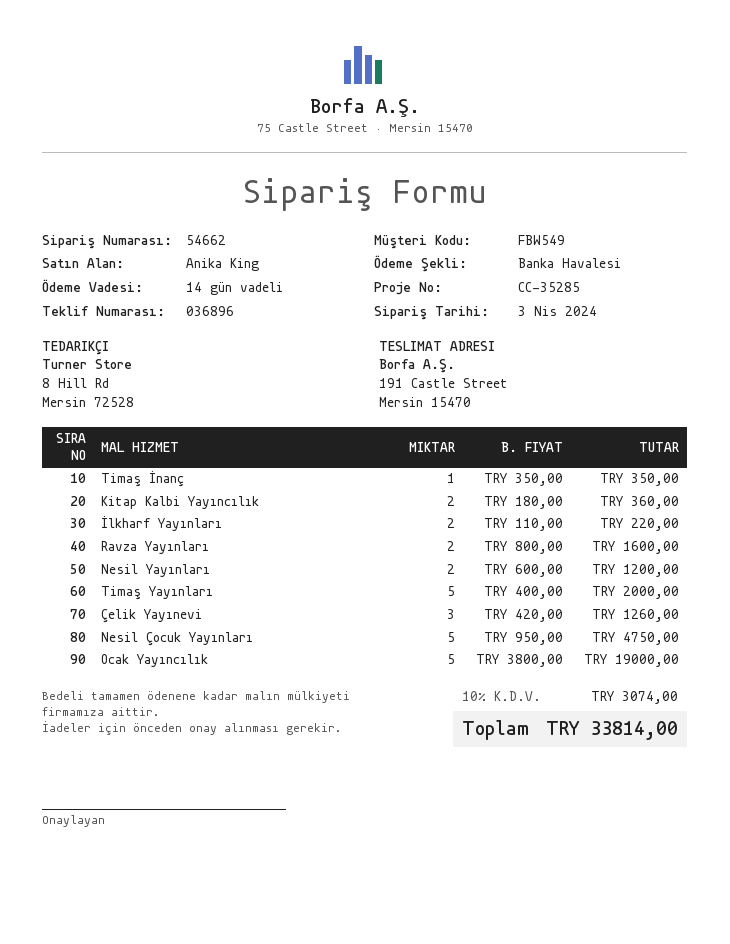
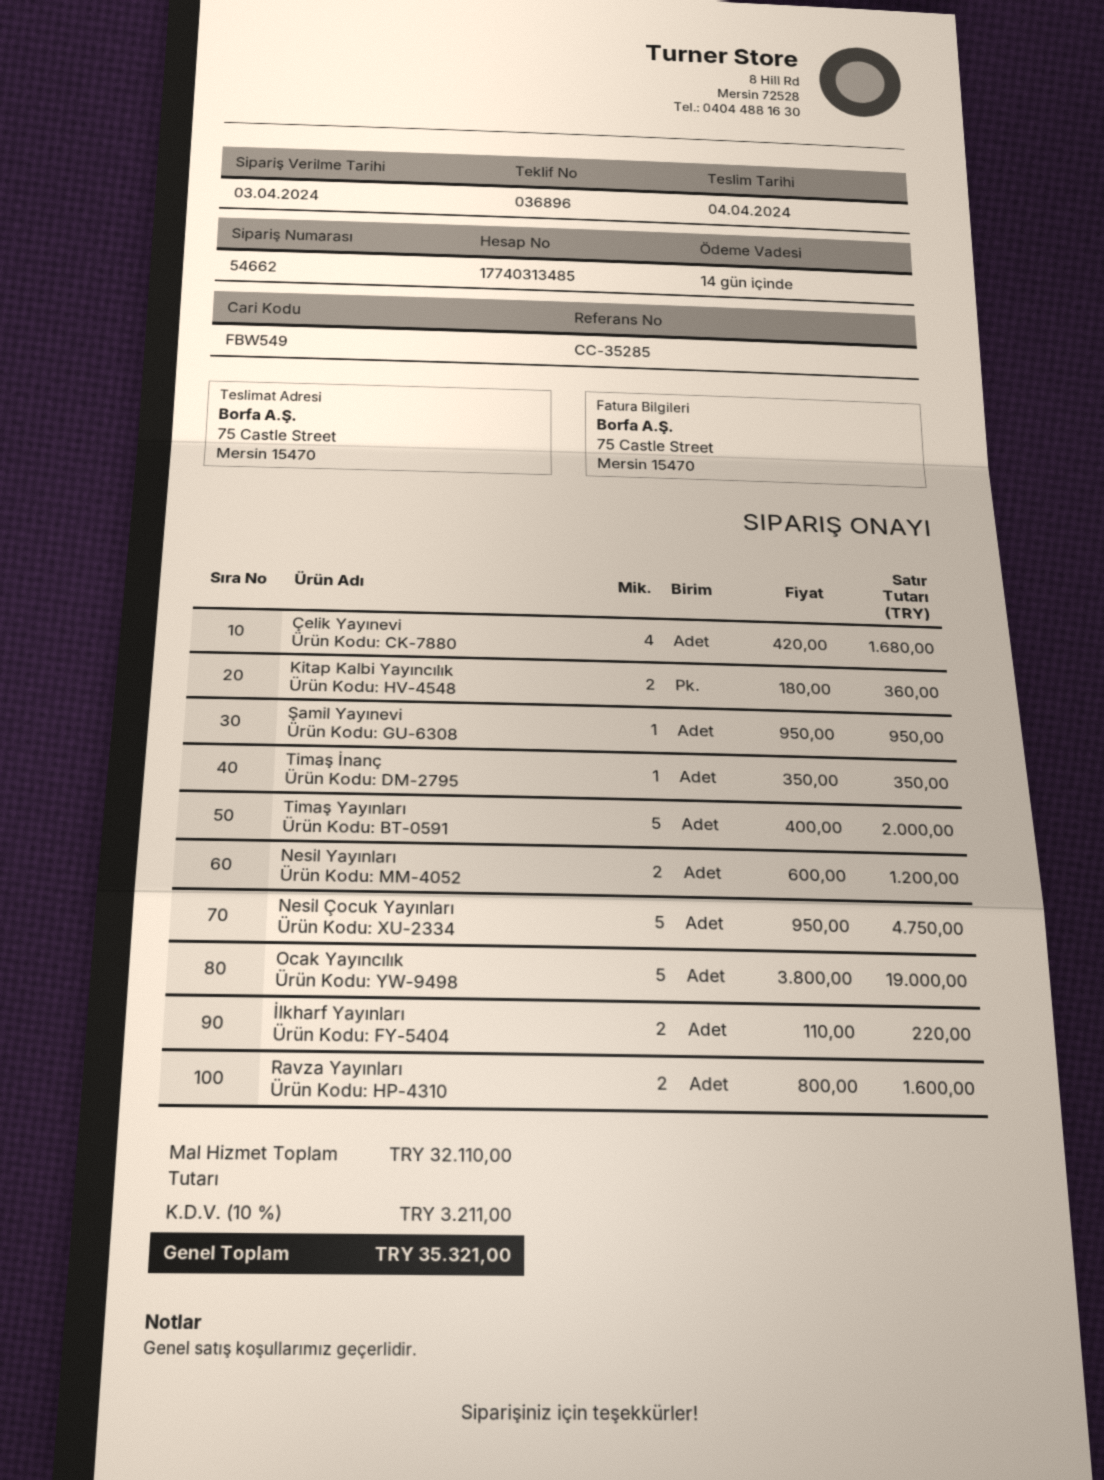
ship to: 191 Castle Street, Mersin 15470 -> 75 Castle Street, Mersin 15470
Çelik Yayınevi: 3 x 420.00 = 1260.00 -> 4 x 420.00 = 1680.00
Şamil Yayınevi: none -> 1 x 950.00 = 950.00
tax: 10% = 3074.00 -> 10% = 3211.00
total: 33814.00 -> 35321.00

